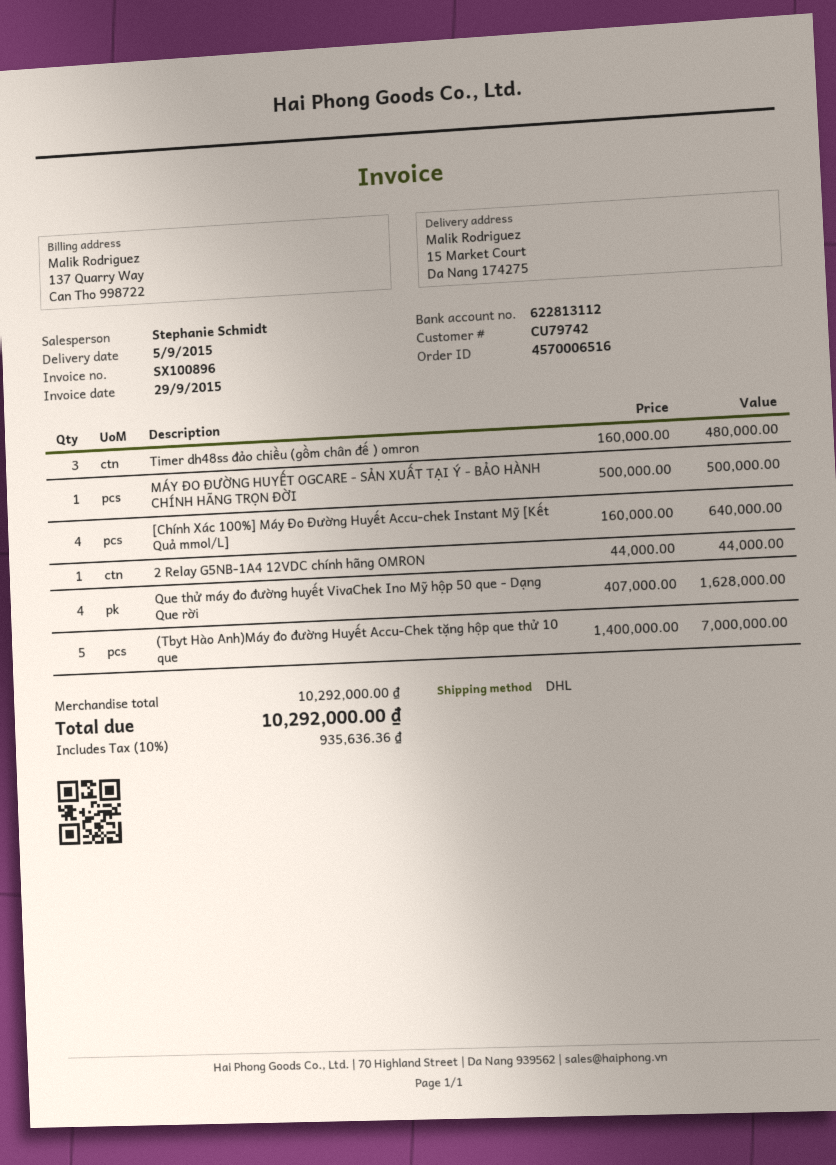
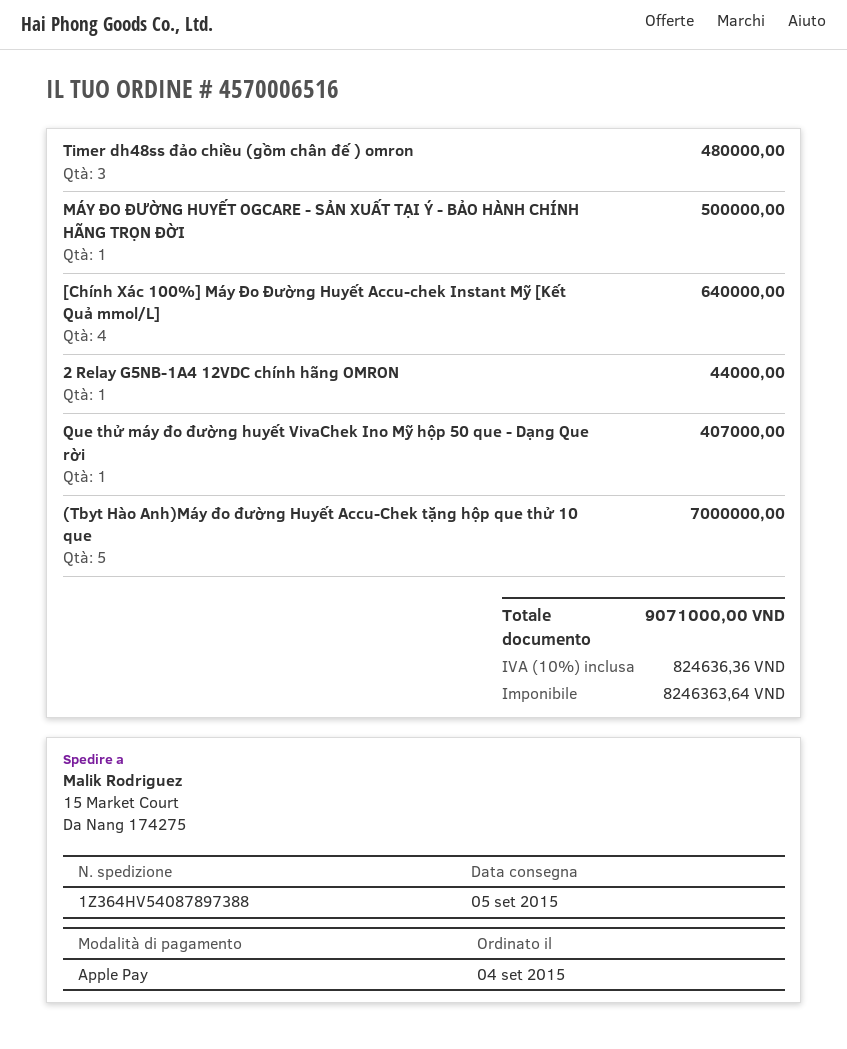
Que thử máy đo đường huyết VivaChek Ino Mỹ hộp 50 que - Dạng Que rời: 4 for 1628000.00 -> 1 for 407000.00
tax: 10% = 935636.36 -> 10% = 824636.36
total: 10292000.00 -> 9071000.00

